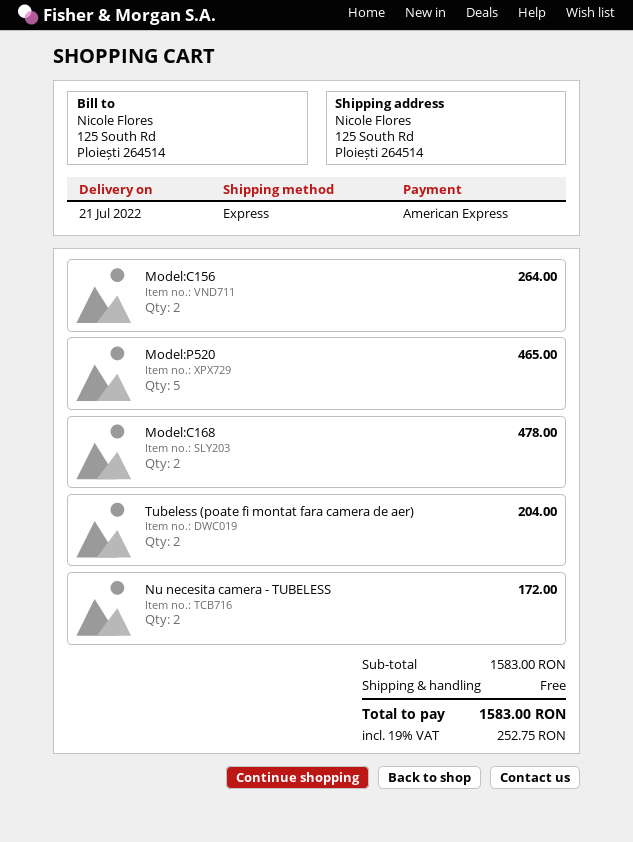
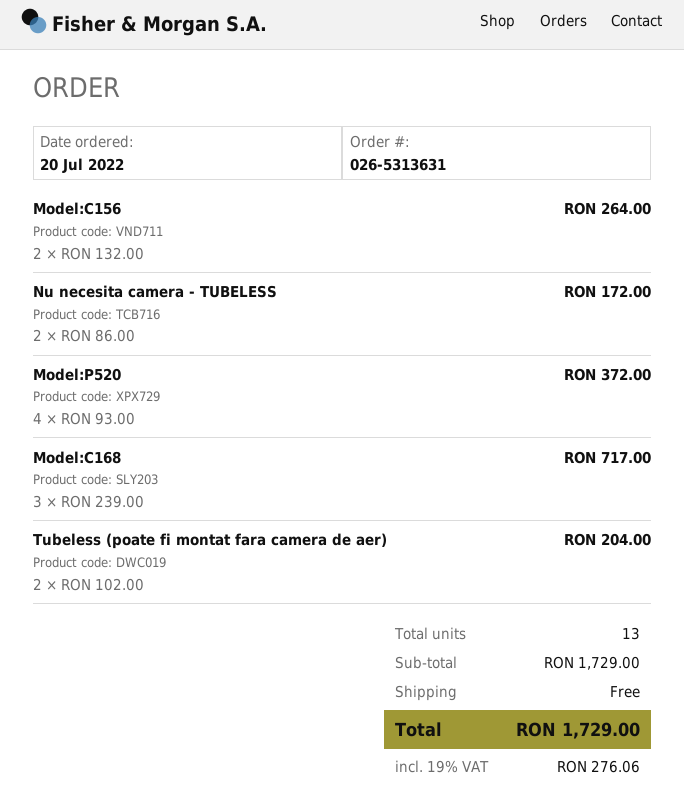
Model:P520: 5 for 465.00 -> 4 for 372.00
Model:C168: 2 for 478.00 -> 3 for 717.00
subtotal: 1583.00 -> 1729.00
tax: 19% = 252.75 -> 19% = 276.06
total: 1583.00 -> 1729.00

